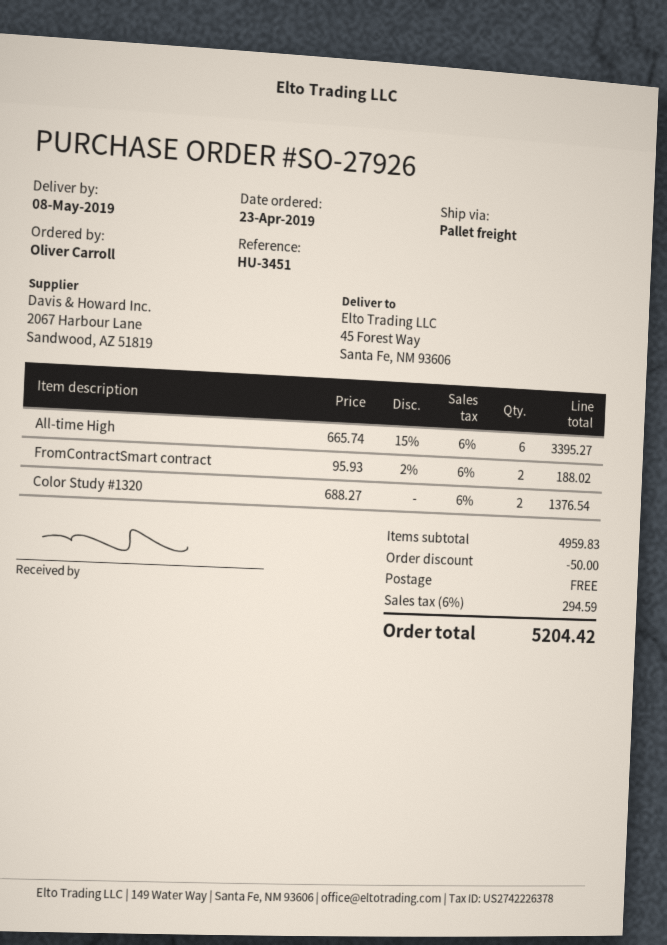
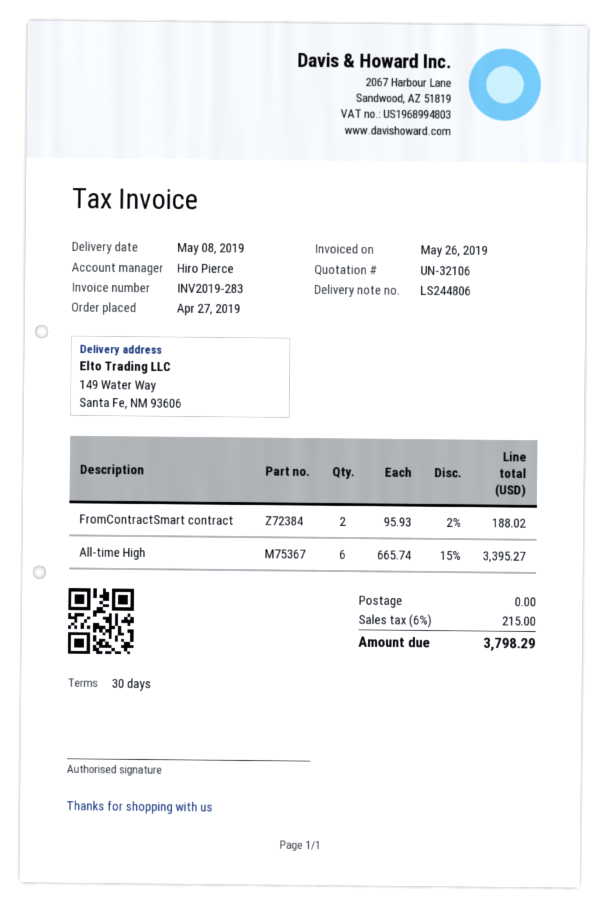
order date: 2019-04-23 -> 2019-04-27
ship to: 45 Forest Way, Santa Fe, NM 93606 -> 149 Water Way, Santa Fe, NM 93606
Color Study #1320: 2 x 688.27 = 1376.54 -> none
discount: 50.00 -> none
tax: 6% = 294.59 -> 6% = 215.00
total: 5204.42 -> 3798.29

